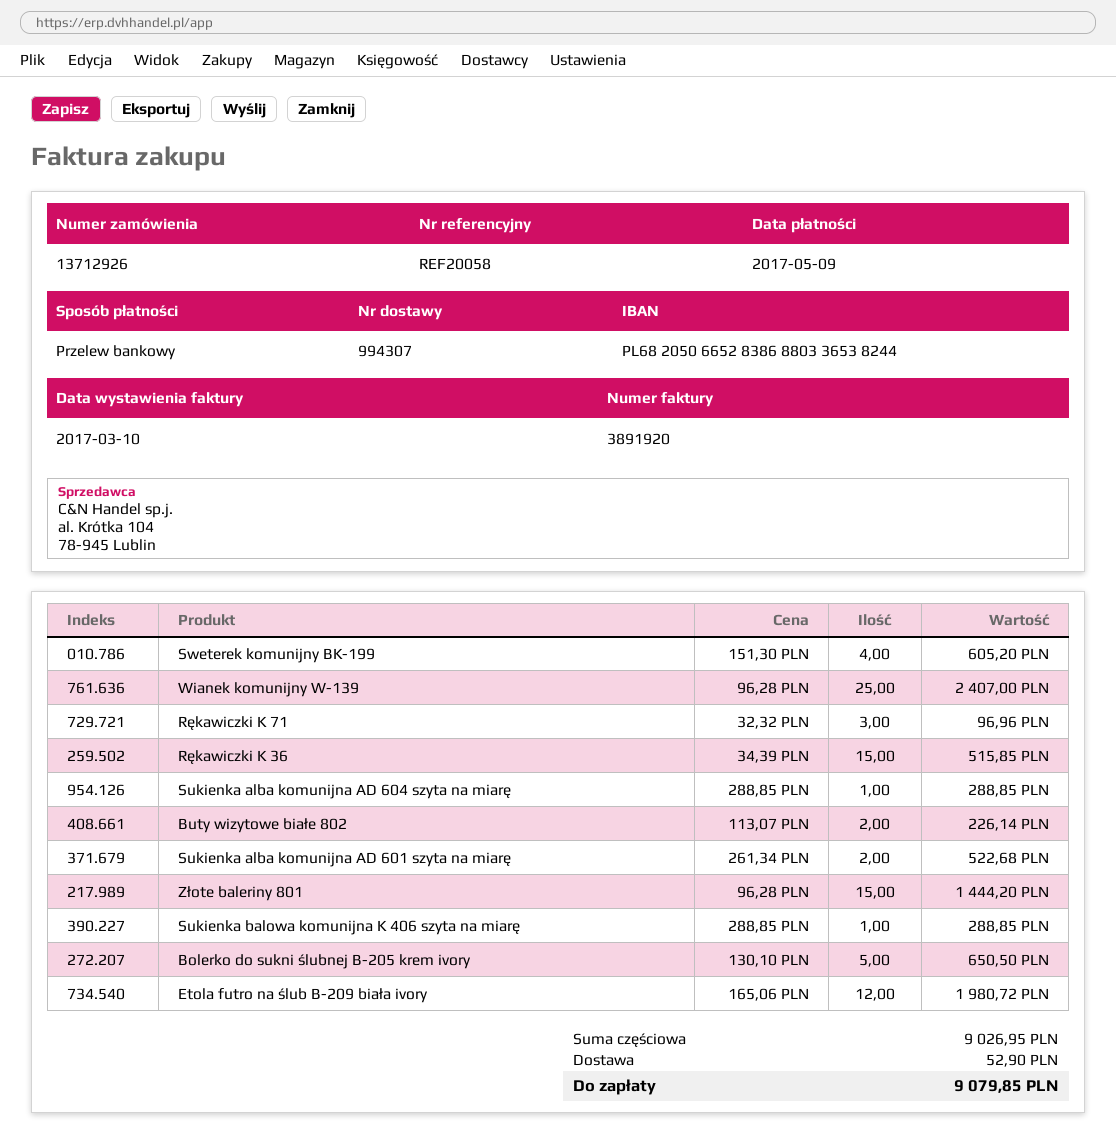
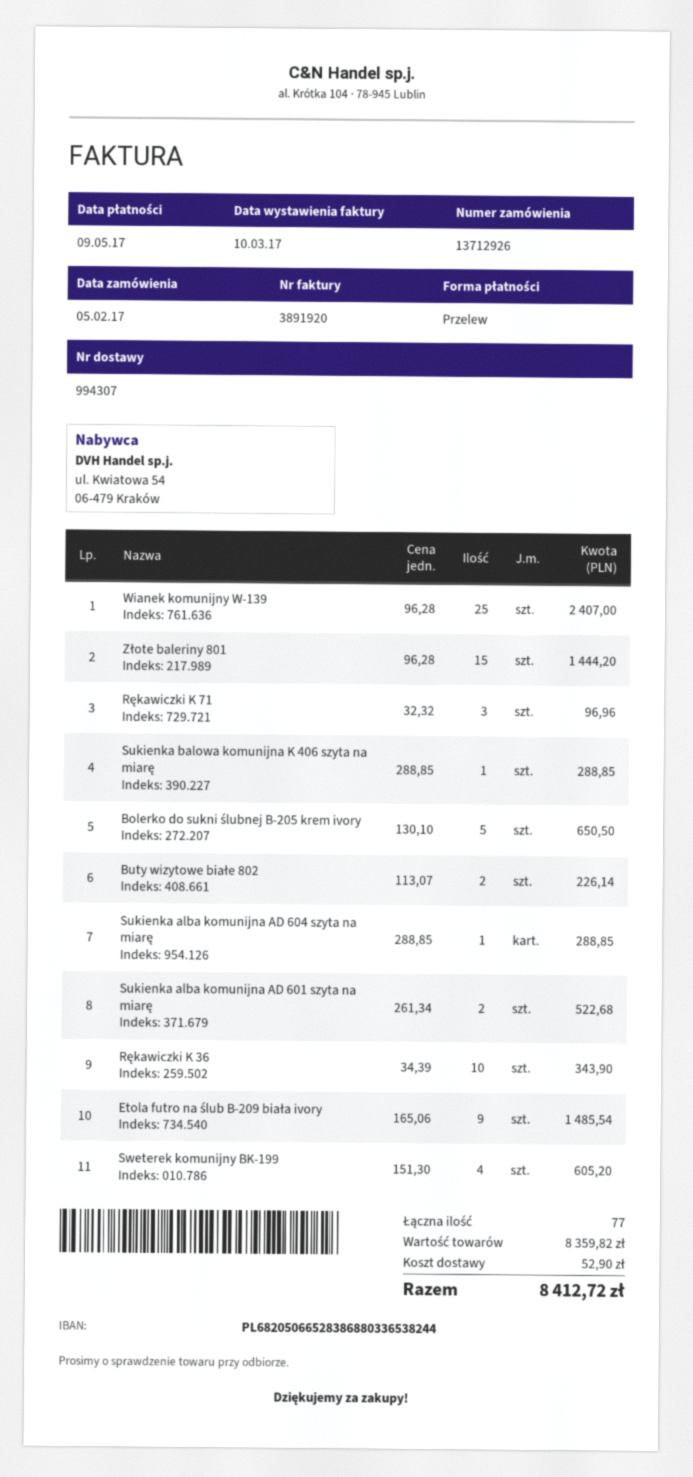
Rękawiczki K 36: 15 x 34.39 = 515.85 -> 10 x 34.39 = 343.90
Etola futro na ślub B-209 biała ivory: 12 x 165.06 = 1980.72 -> 9 x 165.06 = 1485.54
subtotal: 9026.95 -> 8359.82
total: 9079.85 -> 8412.72

